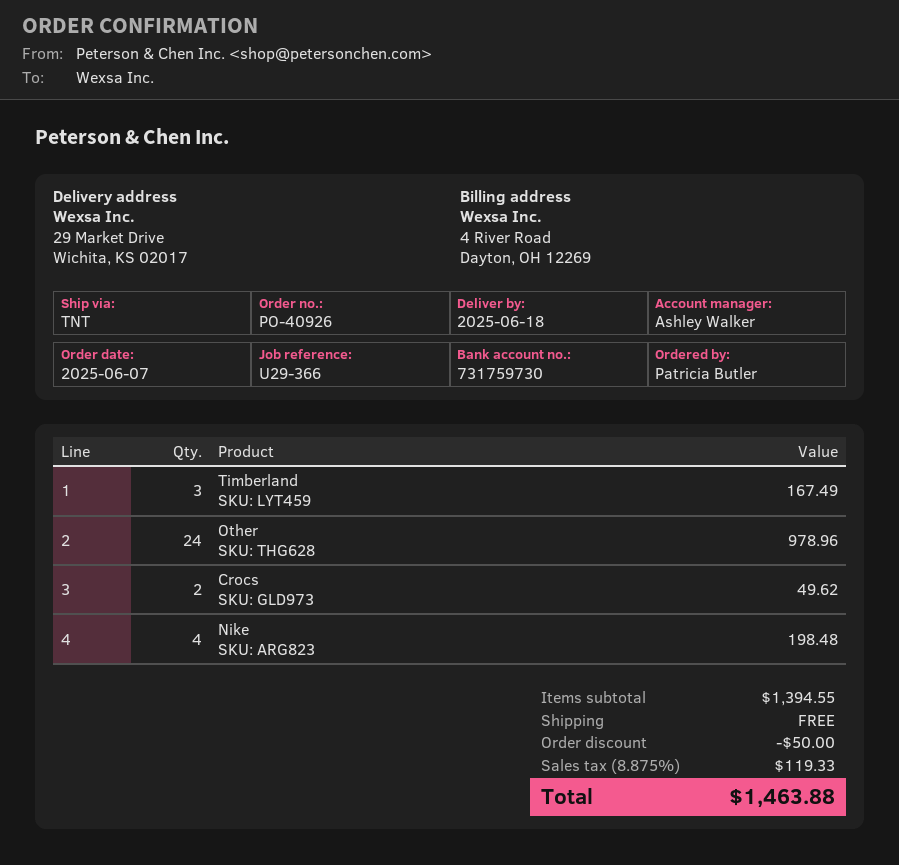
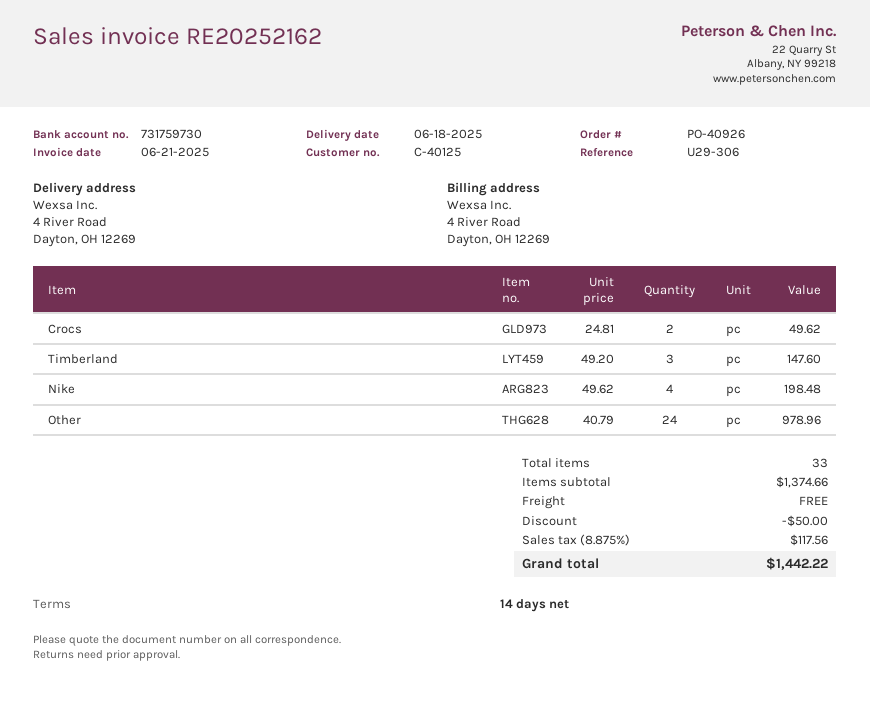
reference: U29-366 -> U29-306
ship to: 29 Market Drive, Wichita, KS 02017 -> 4 River Road, Dayton, OH 12269
Timberland: 3 for 167.49 -> 3 for 147.60
subtotal: 1394.55 -> 1374.66
tax: 8.875% = 119.33 -> 8.875% = 117.56
total: 1463.88 -> 1442.22

